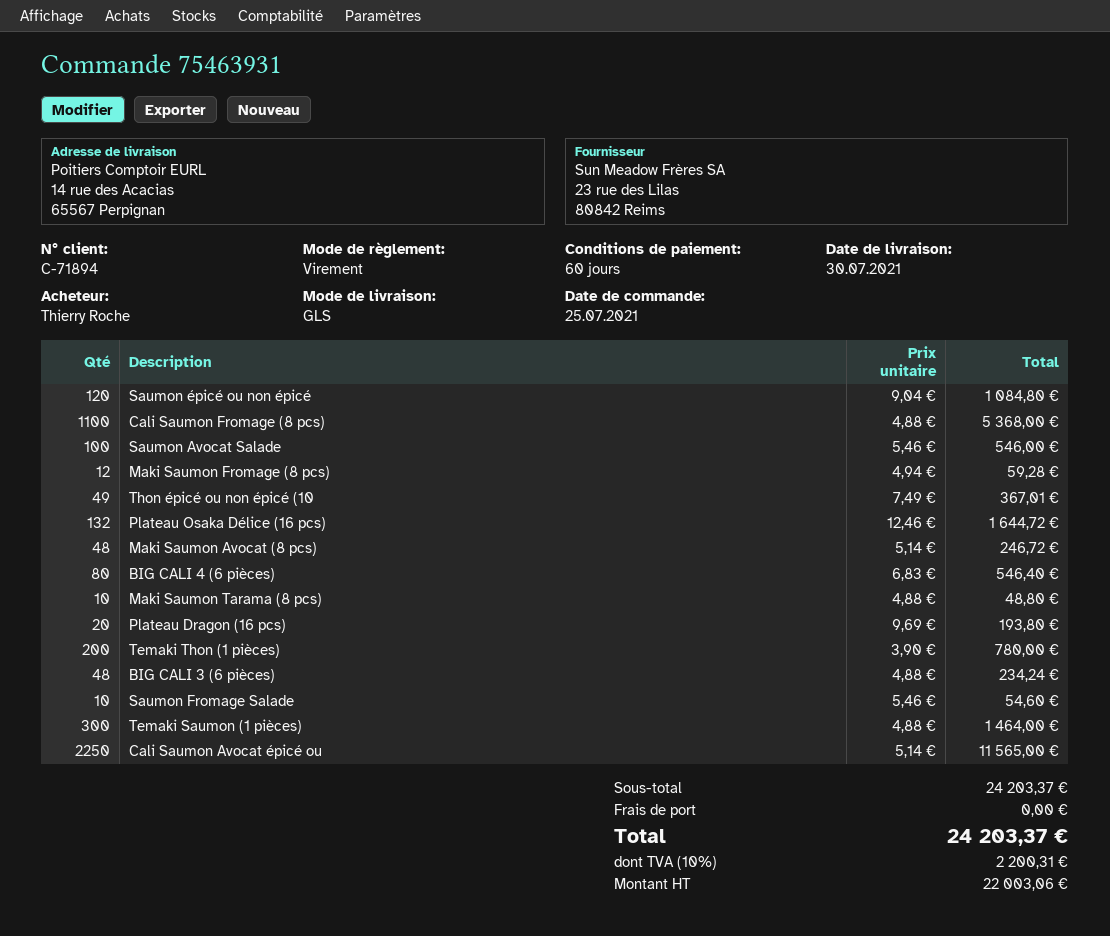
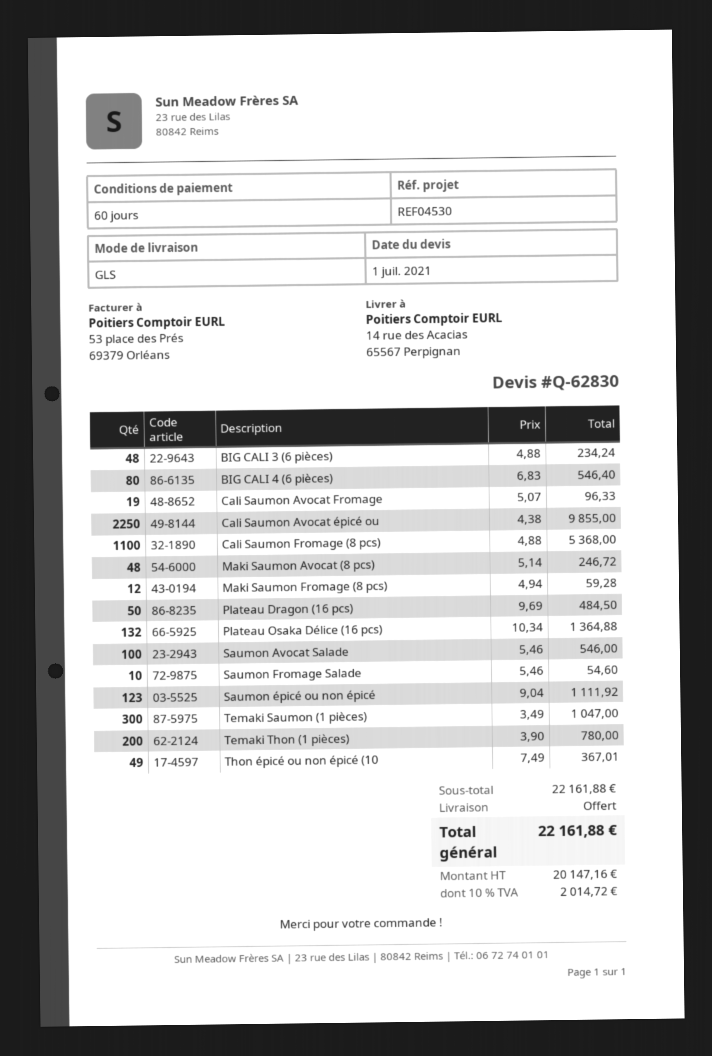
Saumon épicé ou non épicé: 120 x 9.04 = 1084.80 -> 123 x 9.04 = 1111.92
Plateau Osaka Délice (16 pcs): 132 x 12.46 = 1644.72 -> 132 x 10.34 = 1364.88
Maki Saumon Tarama (8 pcs): 10 x 4.88 = 48.80 -> none
Plateau Dragon (16 pcs): 20 x 9.69 = 193.80 -> 50 x 9.69 = 484.50
Temaki Saumon (1 pièces): 300 x 4.88 = 1464.00 -> 300 x 3.49 = 1047.00
Cali Saumon Avocat épicé ou: 2250 x 5.14 = 11565.00 -> 2250 x 4.38 = 9855.00
Cali Saumon Avocat Fromage: none -> 19 x 5.07 = 96.33
subtotal: 24203.37 -> 22161.88
net: 22003.06 -> 20147.16
tax: 10% = 2200.31 -> 10% = 2014.72
total: 24203.37 -> 22161.88

